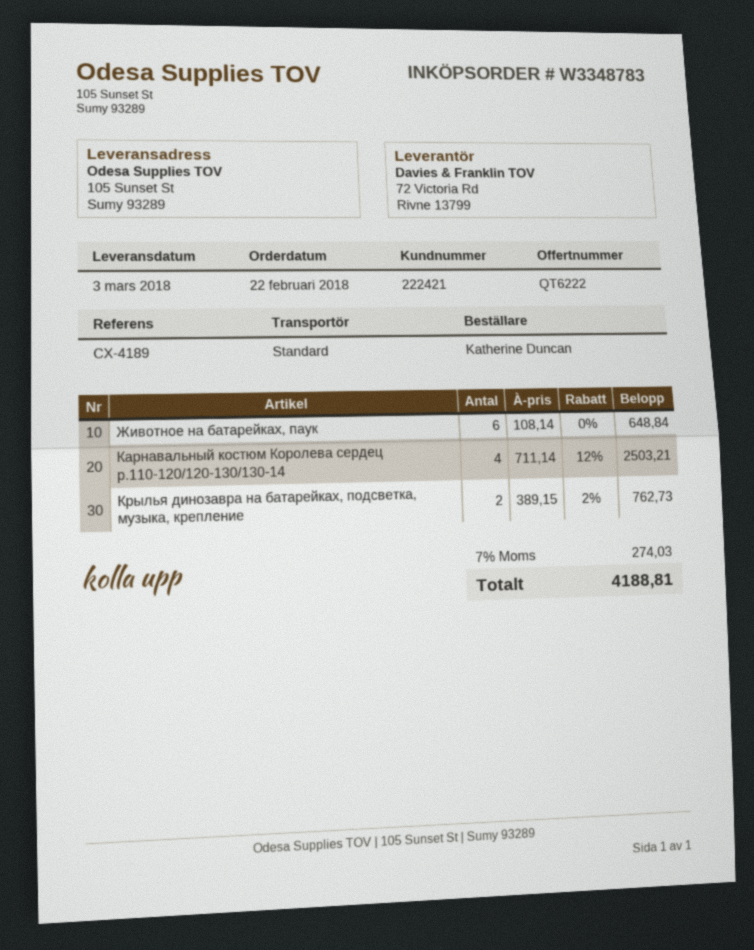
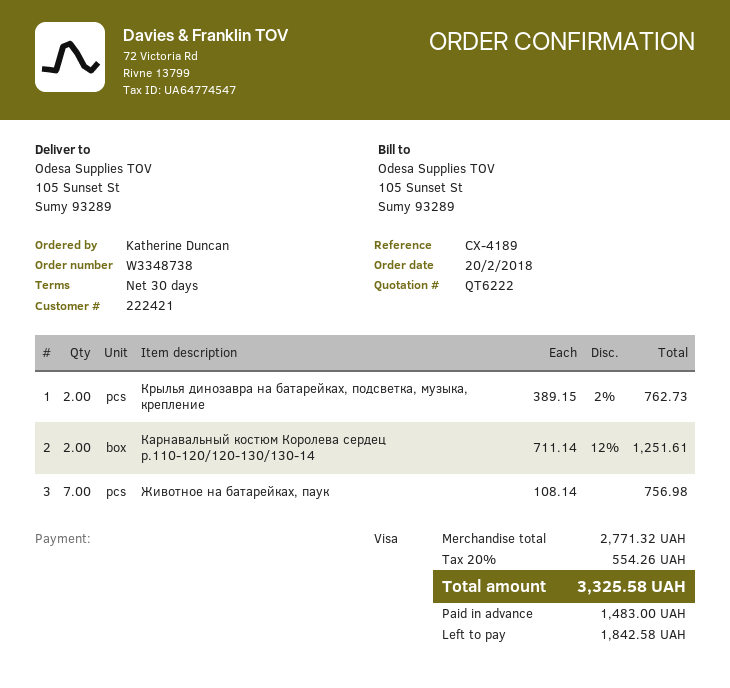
order number: W3348783 -> W3348738
order date: 2018-02-22 -> 2018-02-20
Животное на батарейках, паук: 6 x 108.14 = 648.84 -> 7 x 108.14 = 756.98
Карнавальный костюм Королева сердец р.110-120/120-130/130-14: 4 x 711.14 - 12% = 2503.21 -> 2 x 711.14 - 12% = 1251.61
tax: 7% = 274.03 -> 20% = 554.26
total: 4188.81 -> 3325.58

